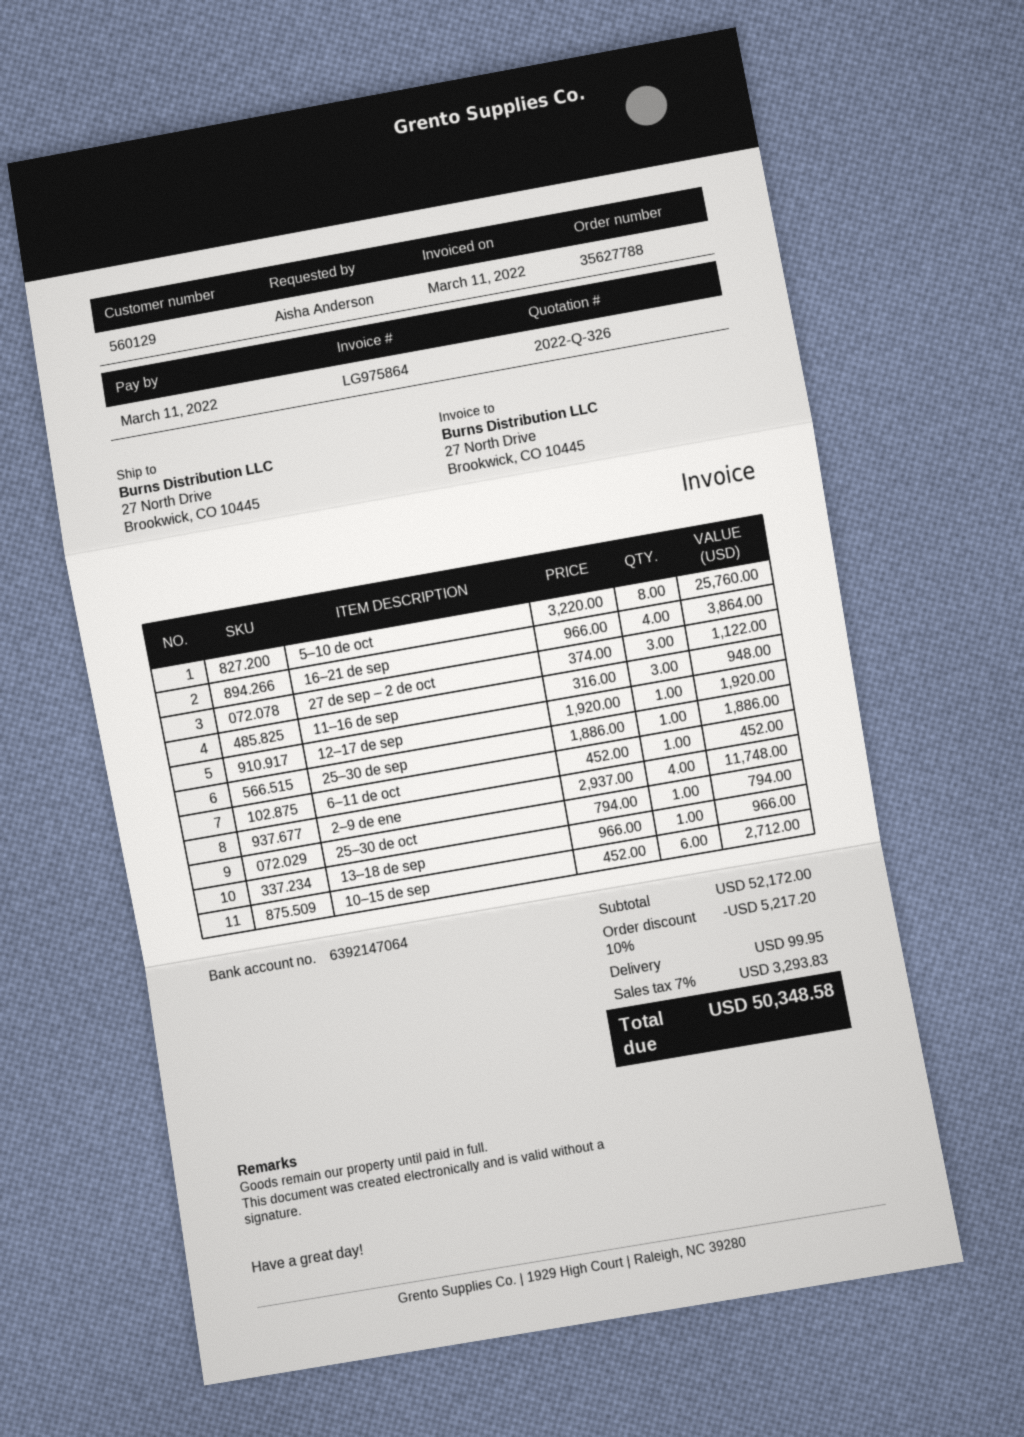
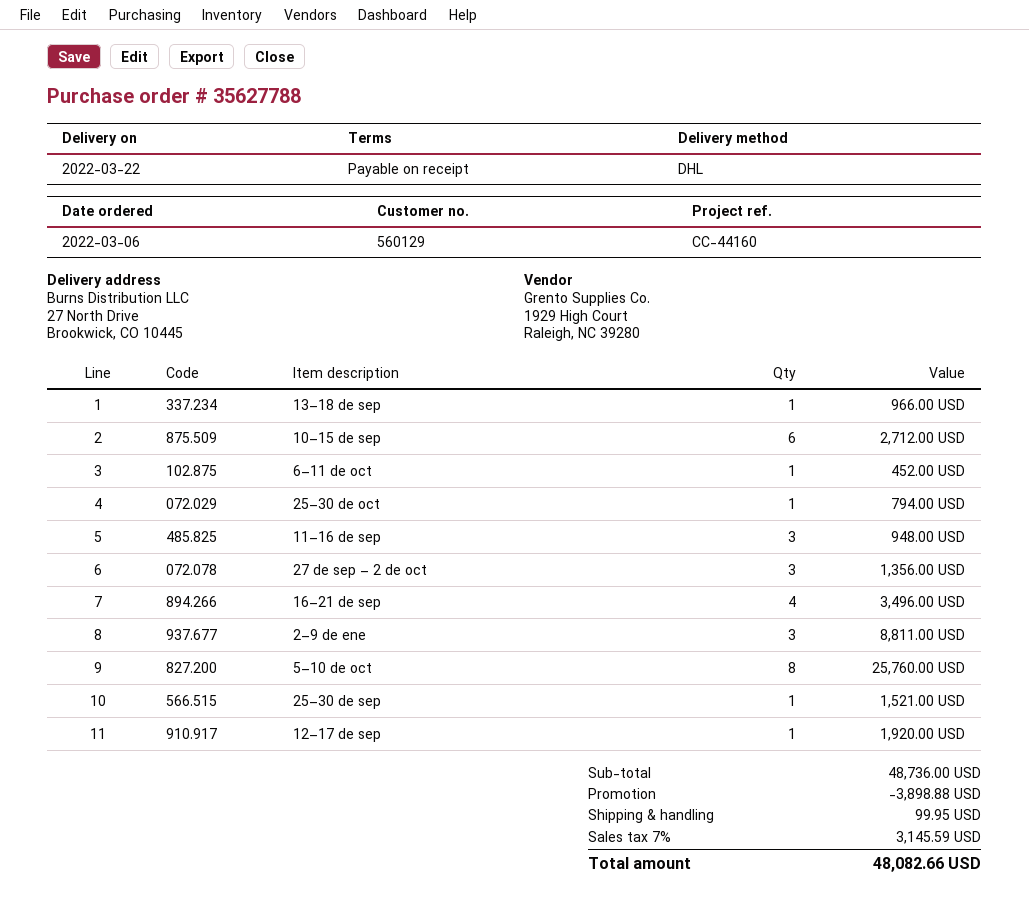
16–21 de sep: 4 for 3864.00 -> 4 for 3496.00
27 de sep – 2 de oct: 3 for 1122.00 -> 3 for 1356.00
25–30 de sep: 1 for 1886.00 -> 1 for 1521.00
2–9 de ene: 4 for 11748.00 -> 3 for 8811.00
subtotal: 52172.00 -> 48736.00
discount: 5217.20 -> 3898.88
tax: 7% = 3293.83 -> 7% = 3145.59
total: 50348.58 -> 48082.66

